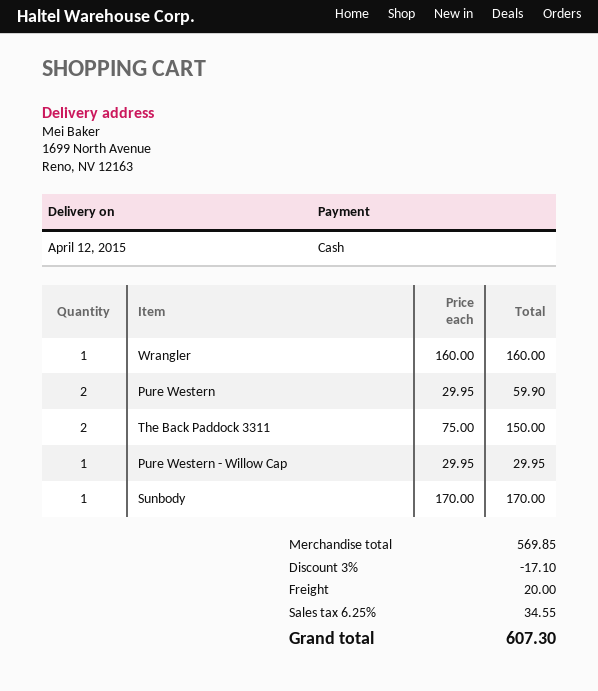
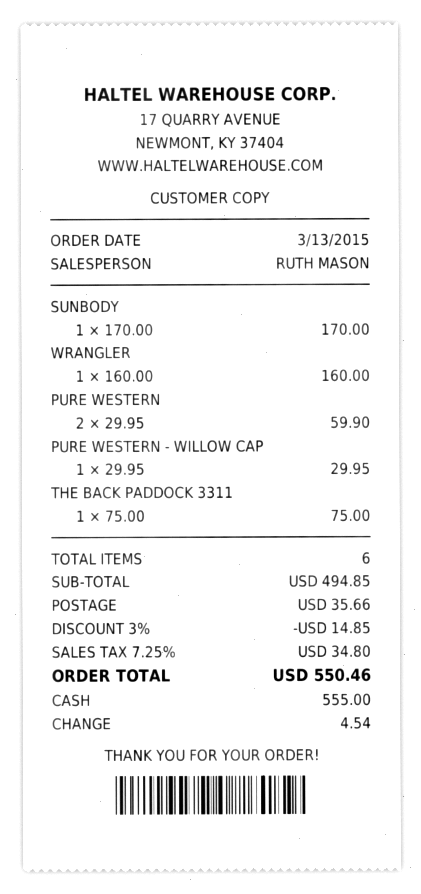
The Back Paddock 3311: 2 x 75.00 = 150.00 -> 1 x 75.00 = 75.00
subtotal: 569.85 -> 494.85
discount: 3% = 17.10 -> 3% = 14.85
shipping: 20.00 -> 35.66
tax: 6.25% = 34.55 -> 7.25% = 34.80
total: 607.30 -> 550.46

